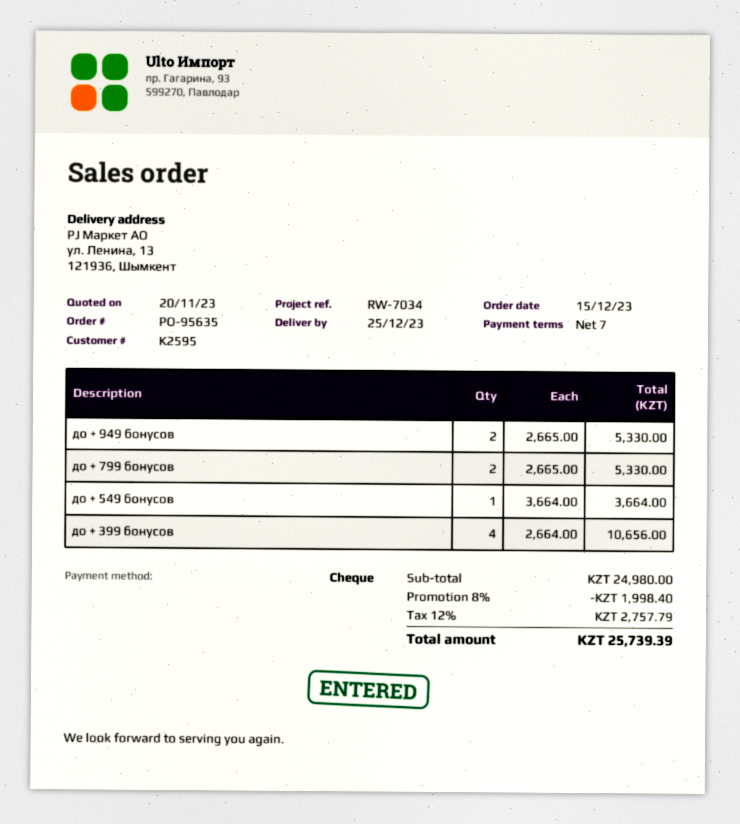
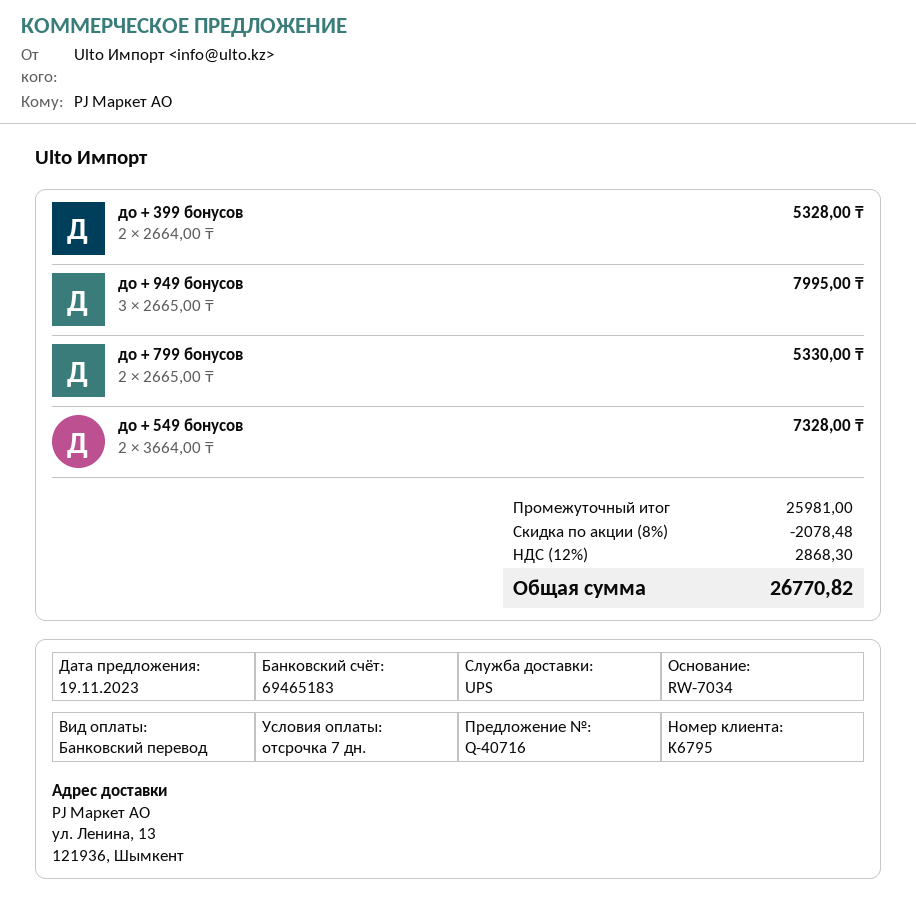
quote date: 2023-11-20 -> 2023-11-19
customer number: K2595 -> K6795
payment method: cheque -> bank transfer
до + 949 бонусов: 2 x 2665.00 = 5330.00 -> 3 x 2665.00 = 7995.00
до + 549 бонусов: 1 x 3664.00 = 3664.00 -> 2 x 3664.00 = 7328.00
до + 399 бонусов: 4 x 2664.00 = 10656.00 -> 2 x 2664.00 = 5328.00
subtotal: 24980.00 -> 25981.00
discount: 8% = 1998.40 -> 8% = 2078.48
tax: 12% = 2757.79 -> 12% = 2868.30
total: 25739.39 -> 26770.82

